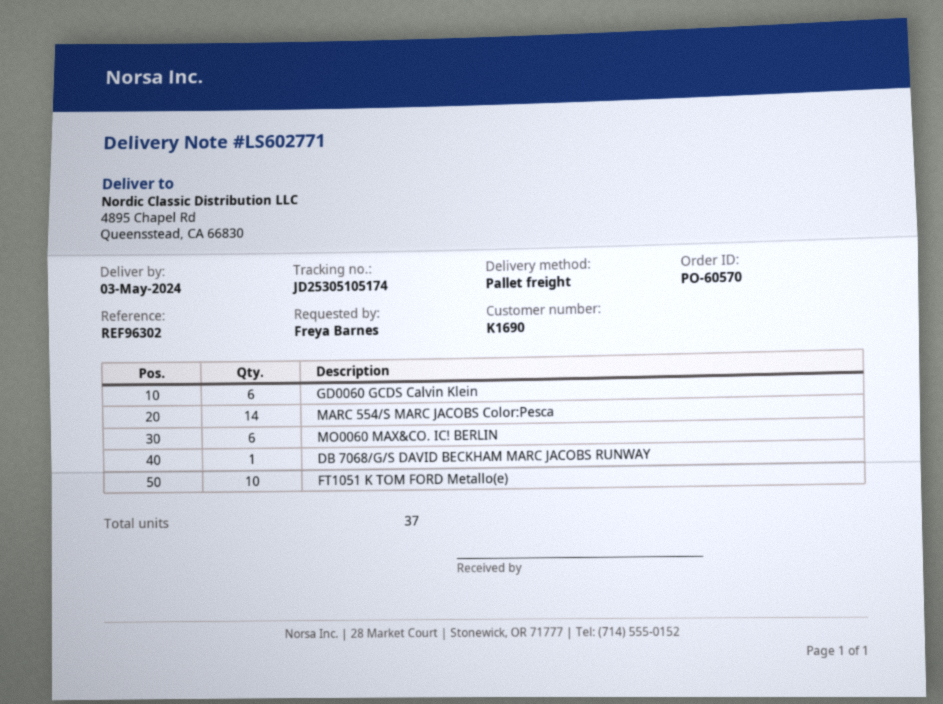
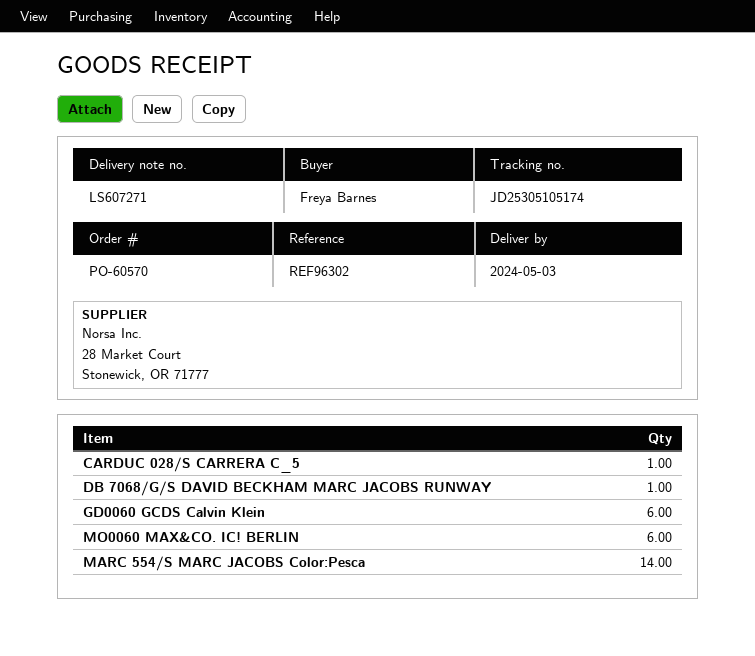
delivery note number: LS602771 -> LS607271
FT1051 K TOM FORD Metallo(e): 10 -> none
CARDUC 028/S CARRERA C_5: none -> 1

